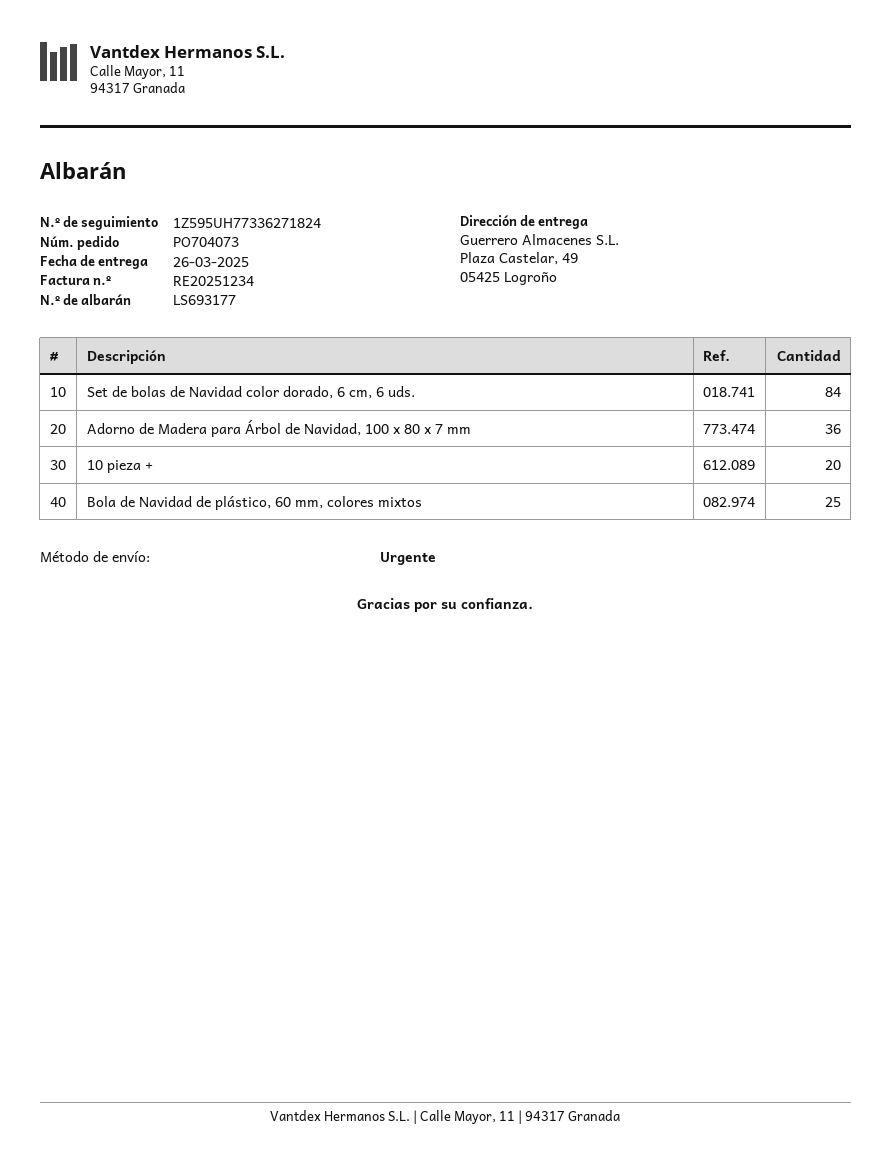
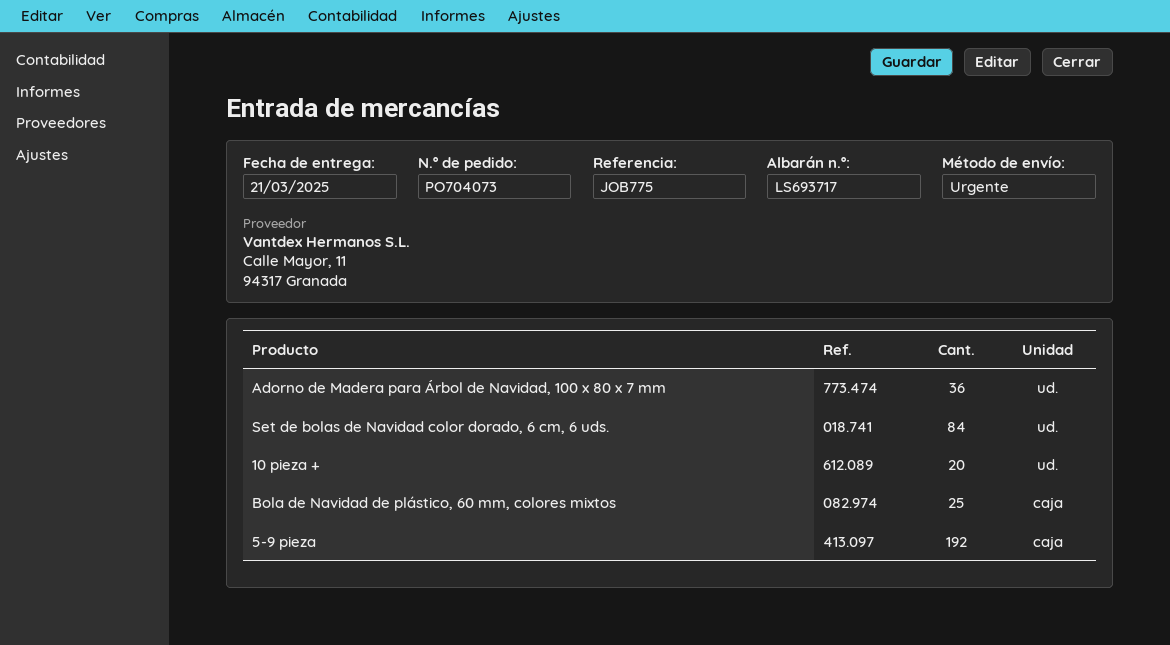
delivery note number: LS693177 -> LS693717
delivery date: 2025-03-26 -> 2025-03-21
5-9 pieza: none -> 192

